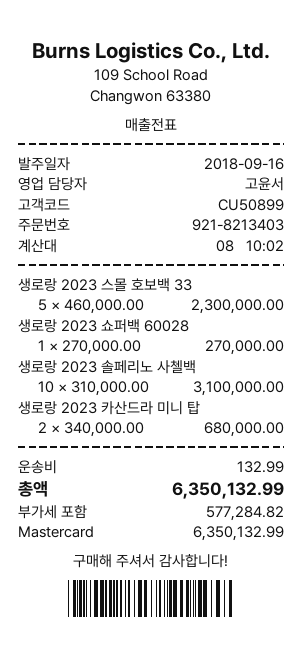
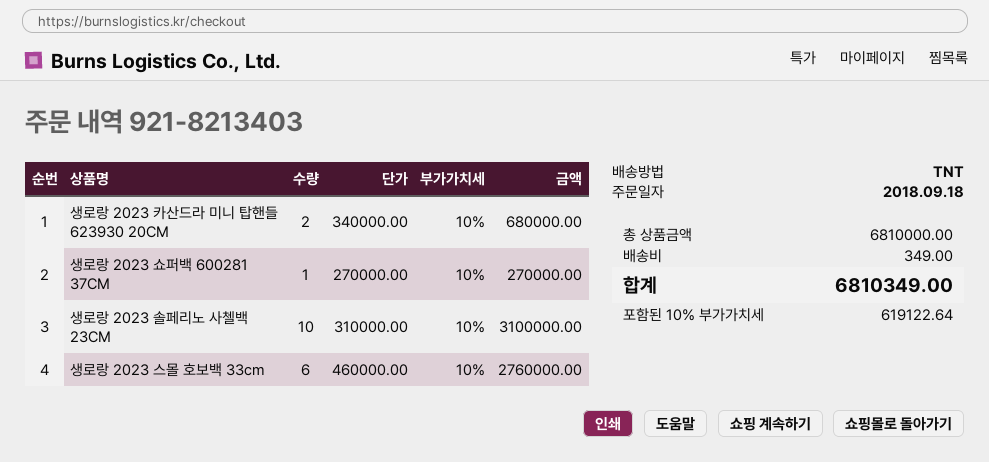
order date: 2018-09-16 -> 2018-09-18
생로랑 2023 스몰 호보백 33: 5 x 460000.00 = 2300000.00 -> 6 x 460000.00 = 2760000.00
shipping: 132.99 -> 349.00
tax: 577284.82 -> 619122.64
total: 6350132.99 -> 6810349.00

